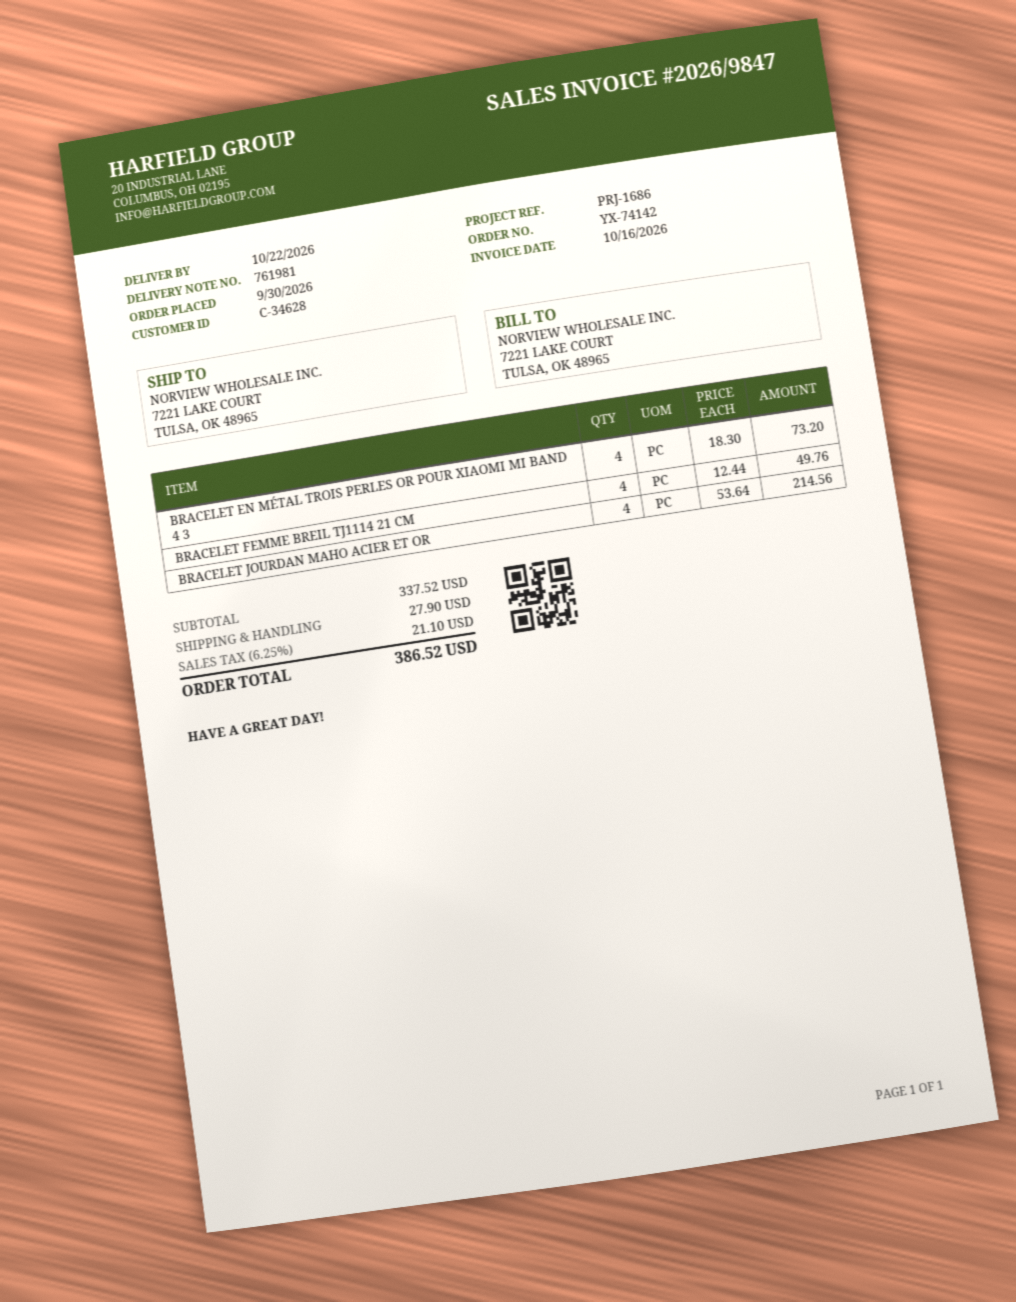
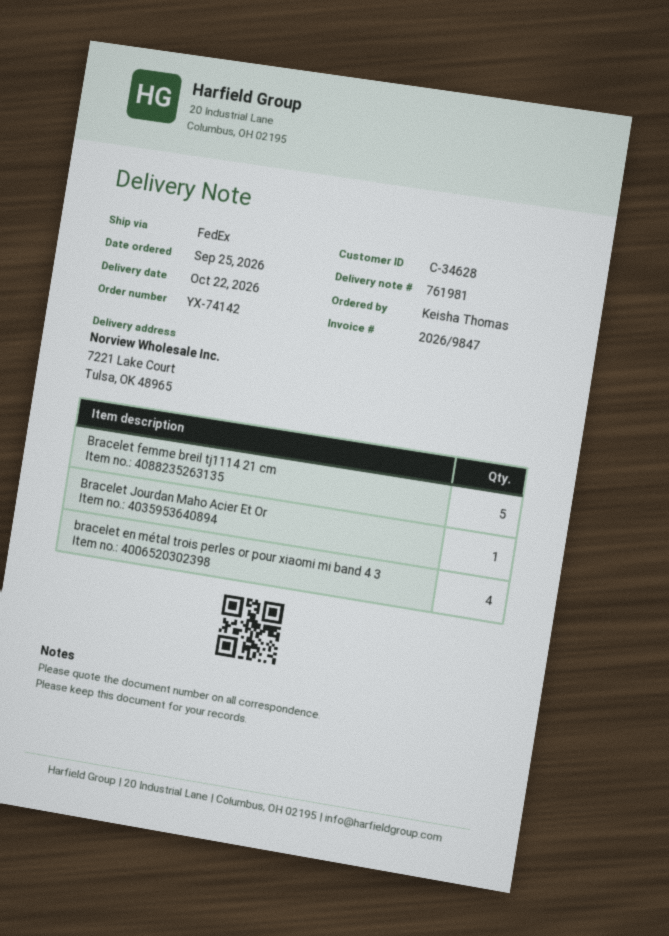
order date: 2026-09-30 -> 2026-09-25
BRACELET FEMME BREIL TJ1114 21 CM: 4 -> 5
BRACELET JOURDAN MAHO ACIER ET OR: 4 -> 1

